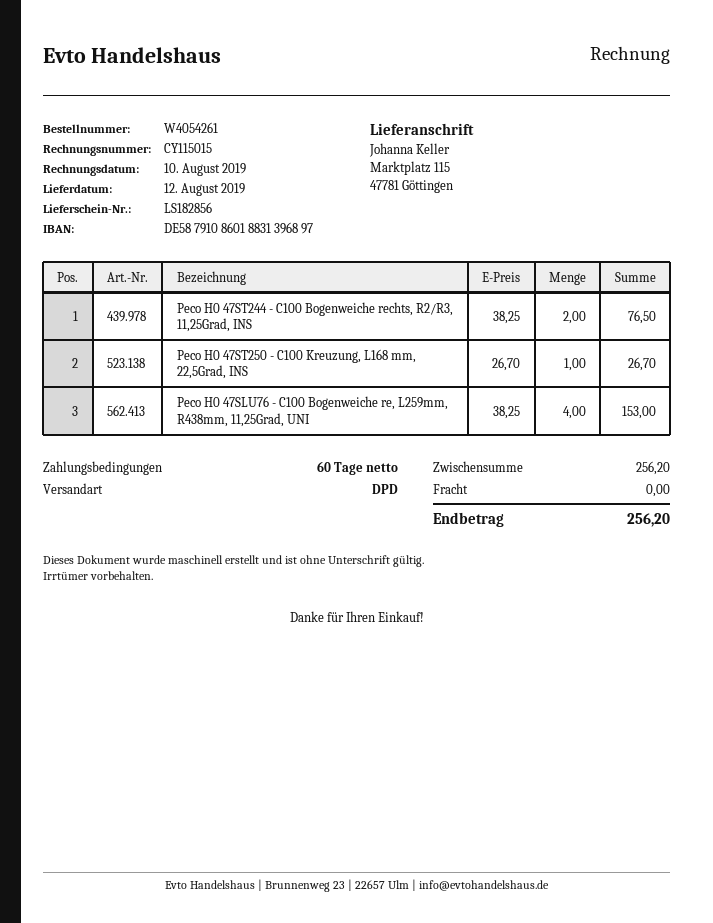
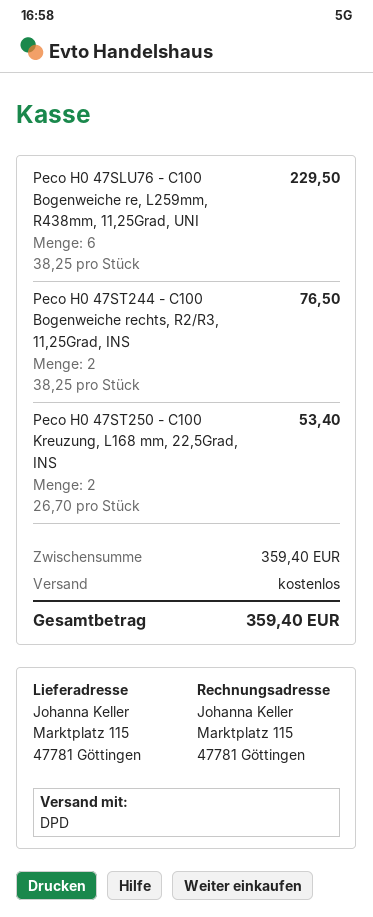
Peco H0 47ST250 - C100 Kreuzung, L168 mm, 22,5Grad, INS: 1 x 26.70 = 26.70 -> 2 x 26.70 = 53.40
Peco H0 47SLU76 - C100 Bogenweiche re, L259mm, R438mm, 11,25Grad, UNI: 4 x 38.25 = 153.00 -> 6 x 38.25 = 229.50
subtotal: 256.20 -> 359.40
total: 256.20 -> 359.40

